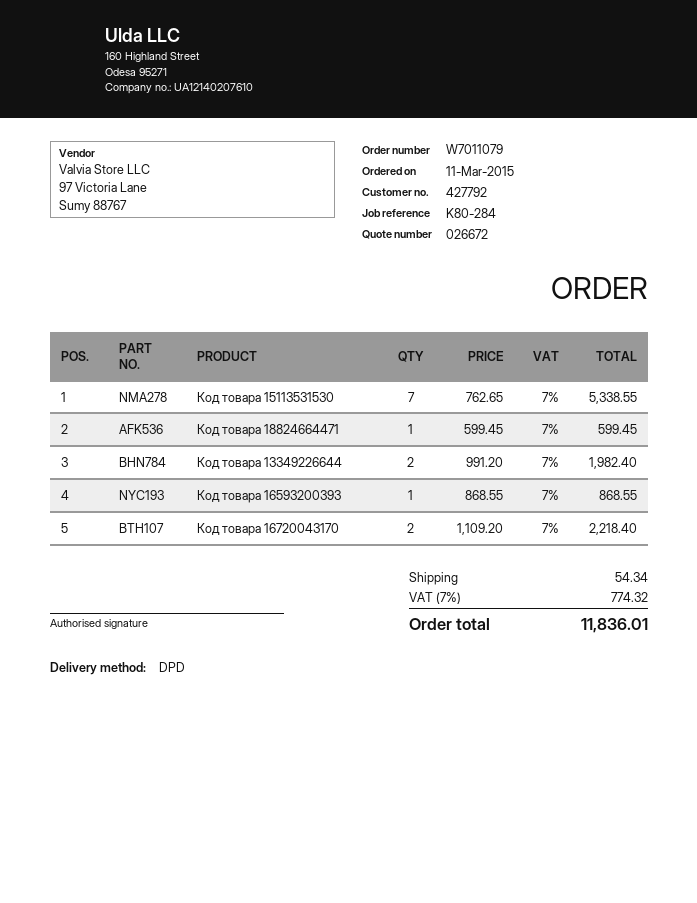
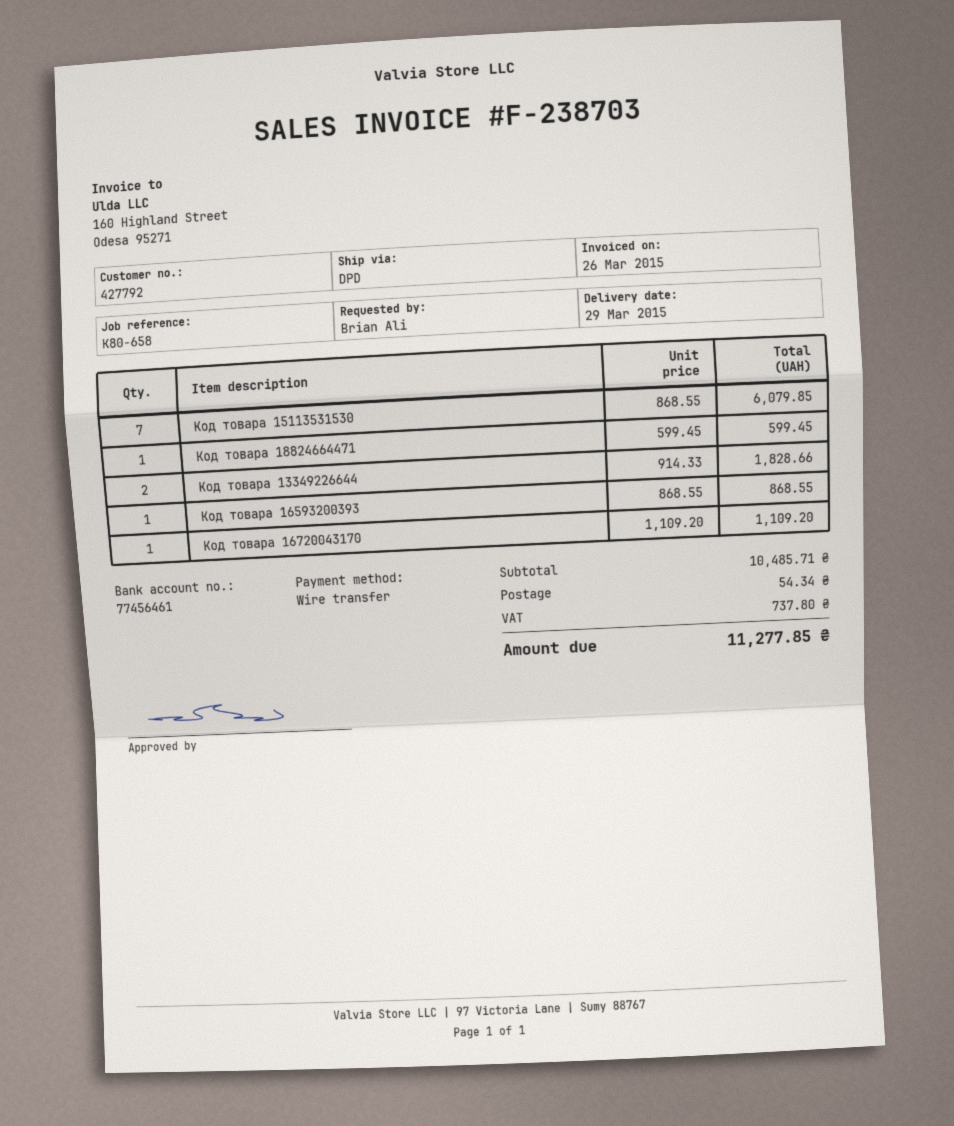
reference: K80-284 -> K80-658
Код товара 15113531530: 7 x 762.65 = 5338.55 -> 7 x 868.55 = 6079.85
Код товара 13349226644: 2 x 991.20 = 1982.40 -> 2 x 914.33 = 1828.66
Код товара 16720043170: 2 x 1109.20 = 2218.40 -> 1 x 1109.20 = 1109.20
tax: 774.32 -> 737.80
total: 11836.01 -> 11277.85

